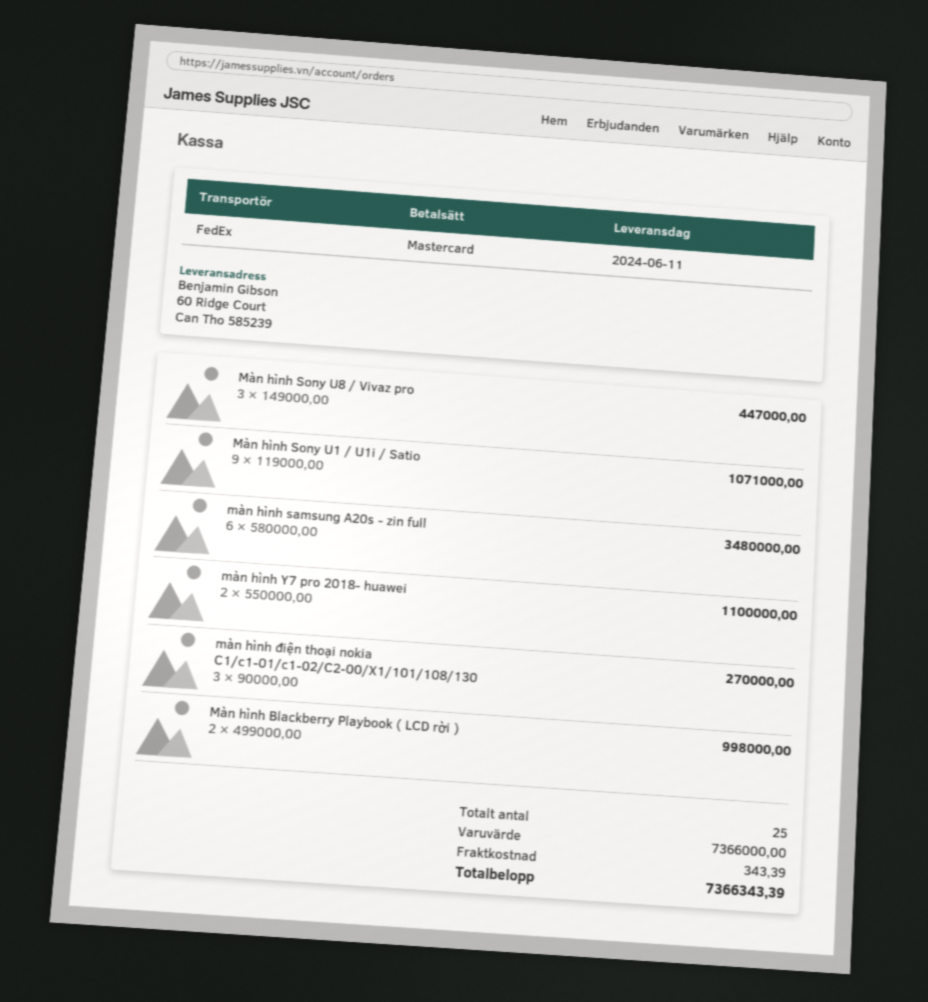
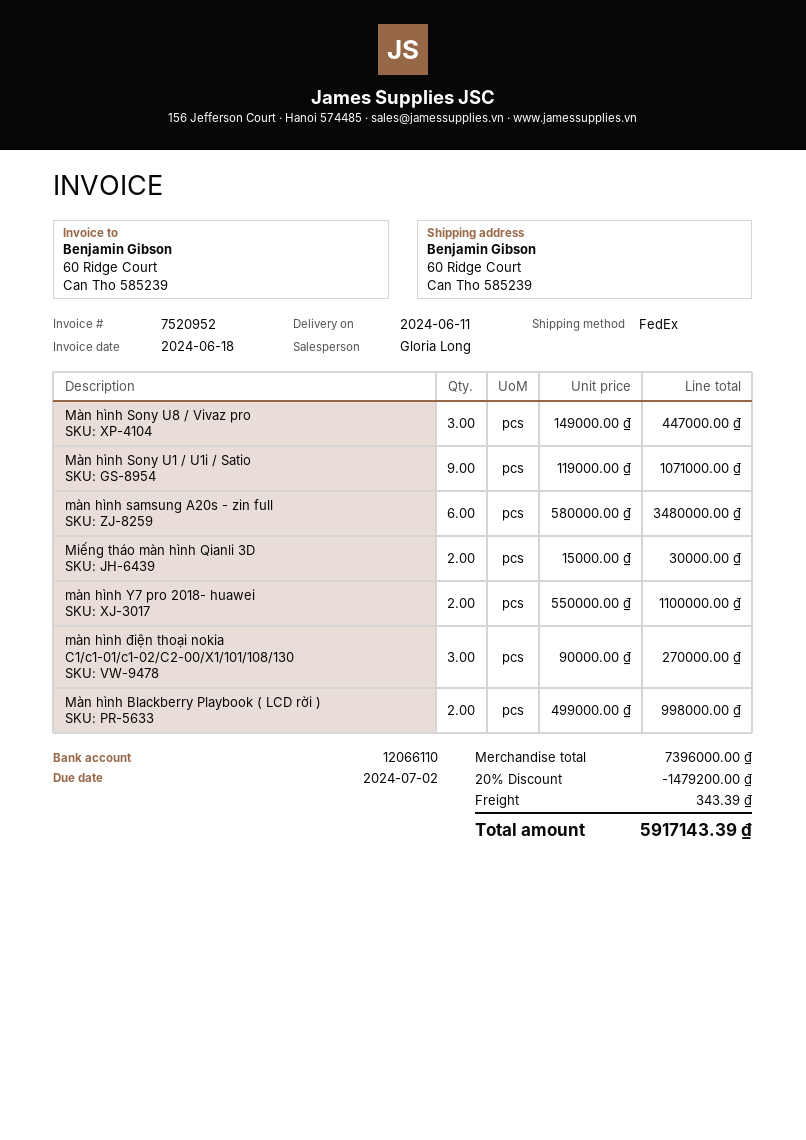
Miếng tháo màn hình Qianli 3D: none -> 2 x 15000.00 = 30000.00
subtotal: 7366000.00 -> 7396000.00
discount: none -> 20% = 1479200.00
total: 7366343.39 -> 5917143.39

